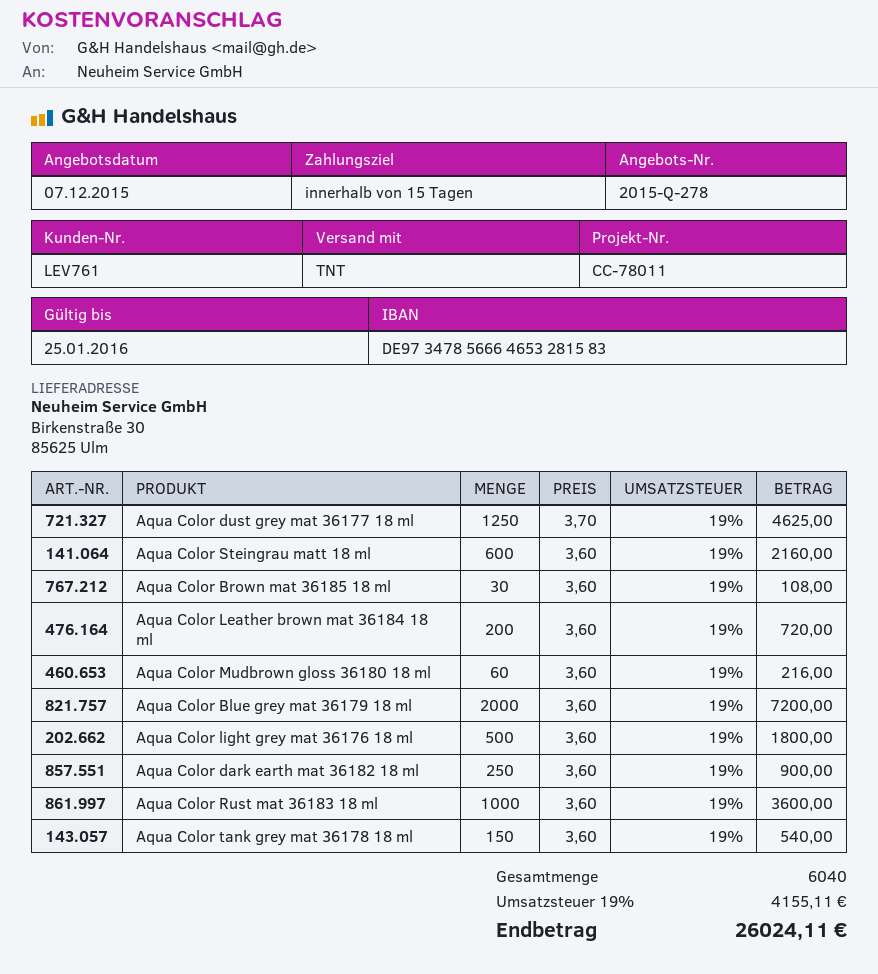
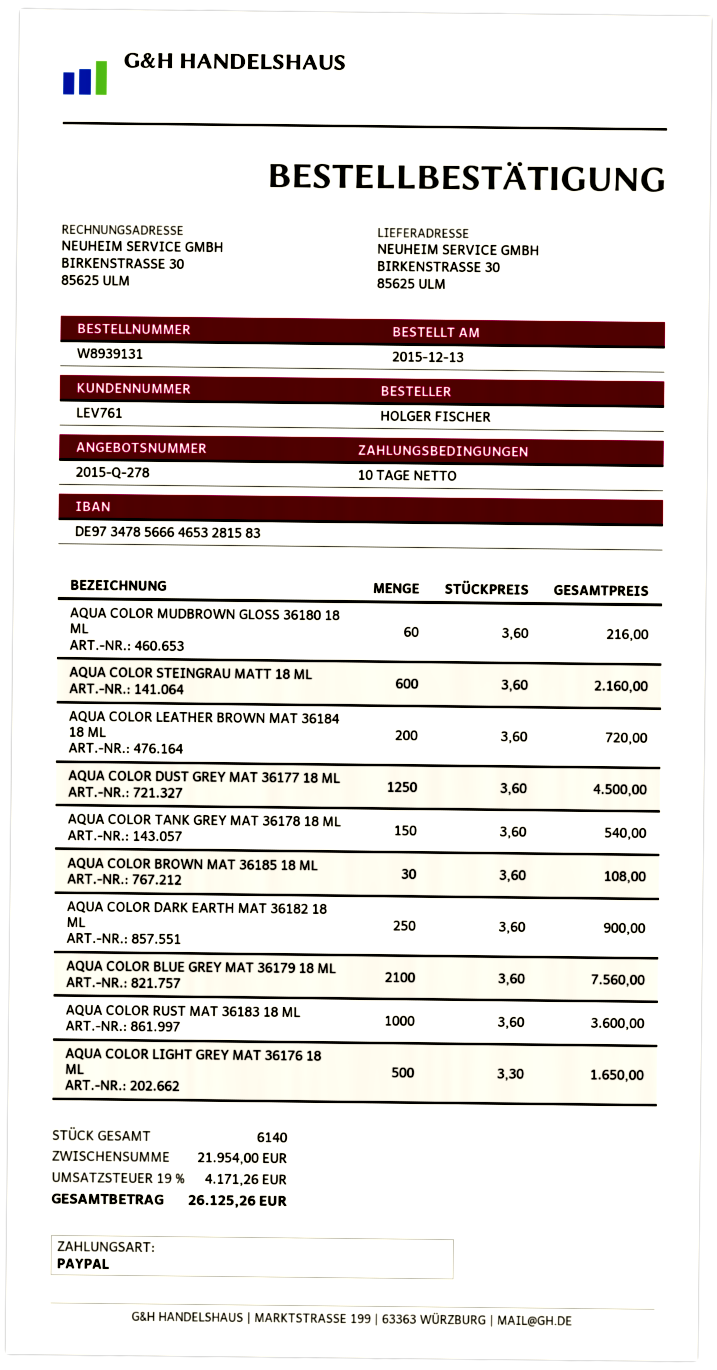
payment terms: 15 days -> 10 days
Aqua Color dust grey mat 36177 18 ml: 1250 x 3.70 = 4625.00 -> 1250 x 3.60 = 4500.00
Aqua Color Blue grey mat 36179 18 ml: 2000 x 3.60 = 7200.00 -> 2100 x 3.60 = 7560.00
Aqua Color light grey mat 36176 18 ml: 500 x 3.60 = 1800.00 -> 500 x 3.30 = 1650.00
total quantity: 6040 -> 6140
tax: 19% = 4155.11 -> 19% = 4171.26
total: 26024.11 -> 26125.26

